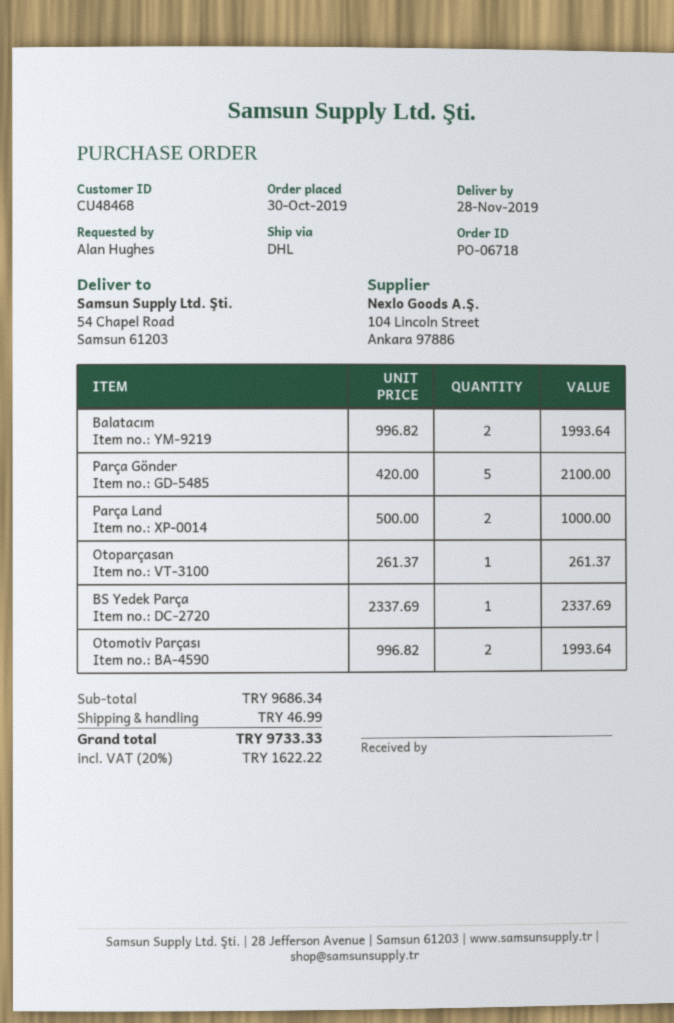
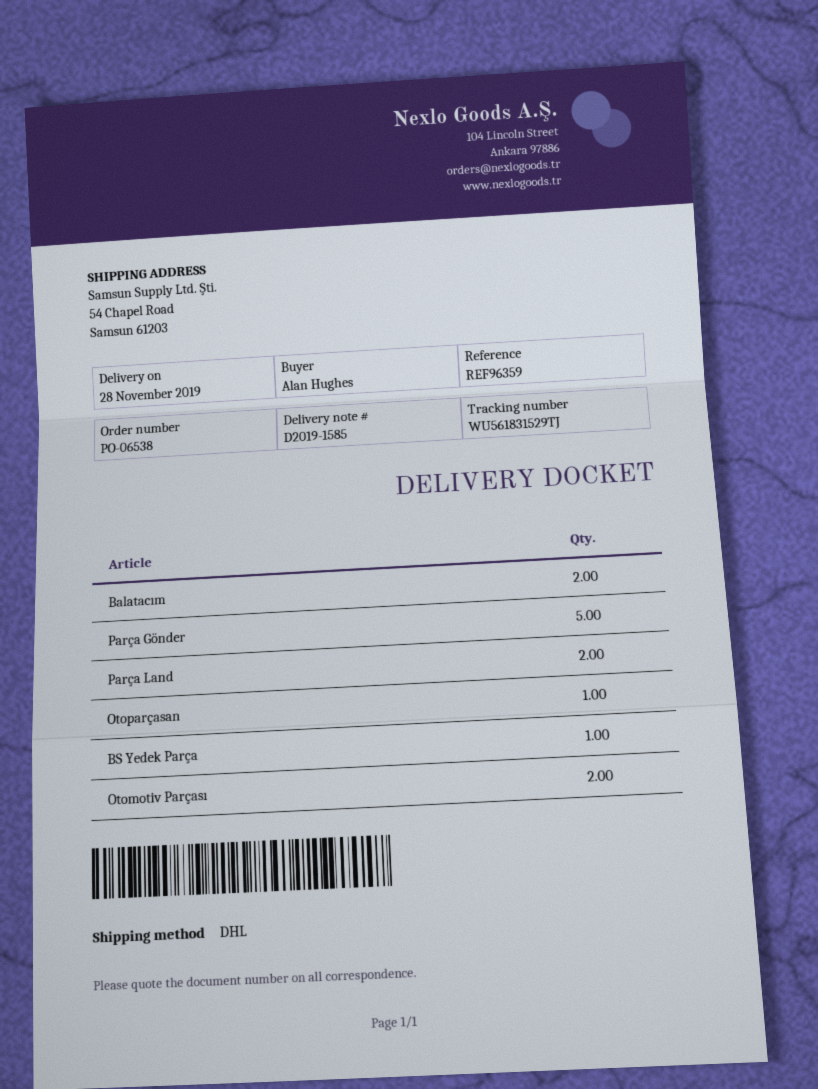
order number: PO-06718 -> PO-06538

